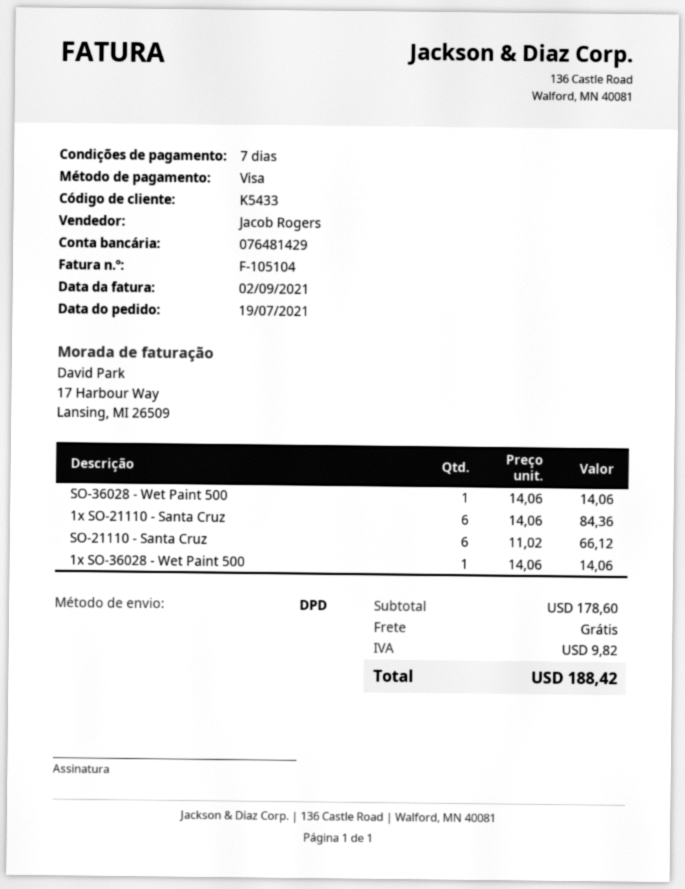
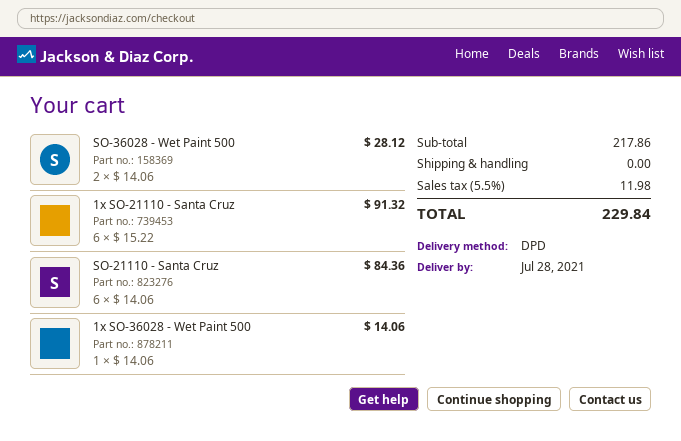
SO-36028 - Wet Paint 500: 1 x 14.06 = 14.06 -> 2 x 14.06 = 28.12
1x SO-21110 - Santa Cruz: 6 x 14.06 = 84.36 -> 6 x 15.22 = 91.32
SO-21110 - Santa Cruz: 6 x 11.02 = 66.12 -> 6 x 14.06 = 84.36
subtotal: 178.60 -> 217.86
tax: 9.82 -> 11.98
total: 188.42 -> 229.84

